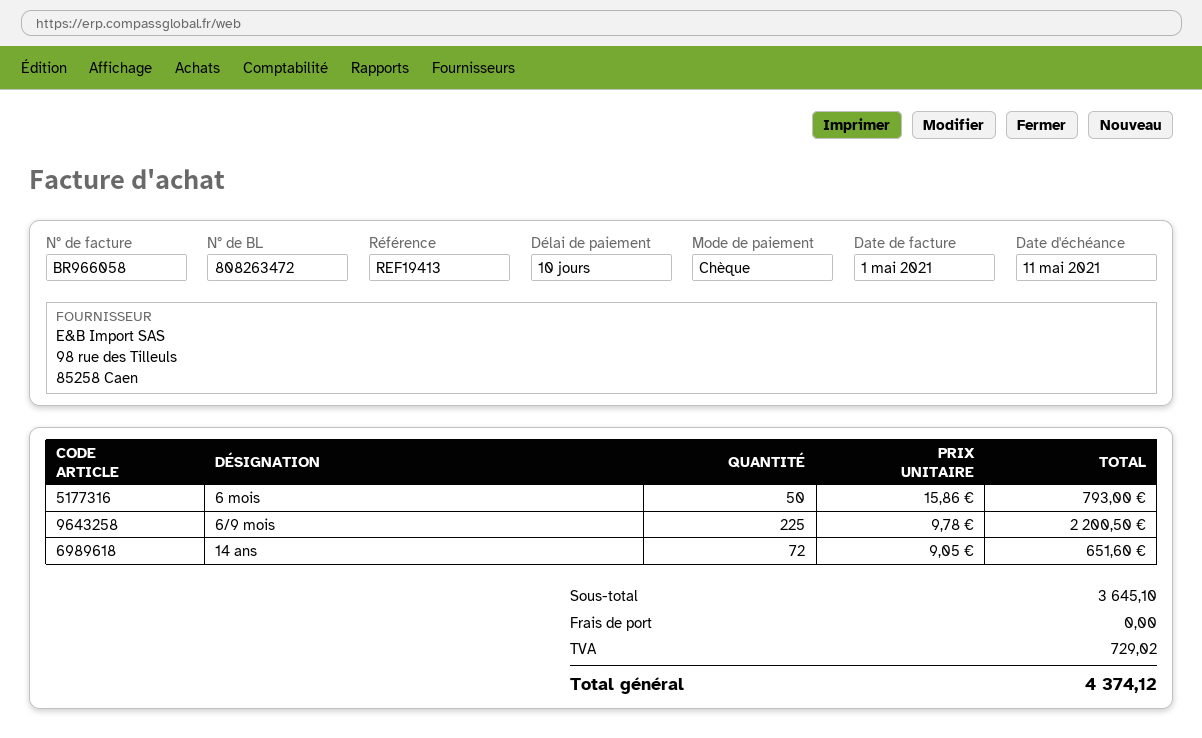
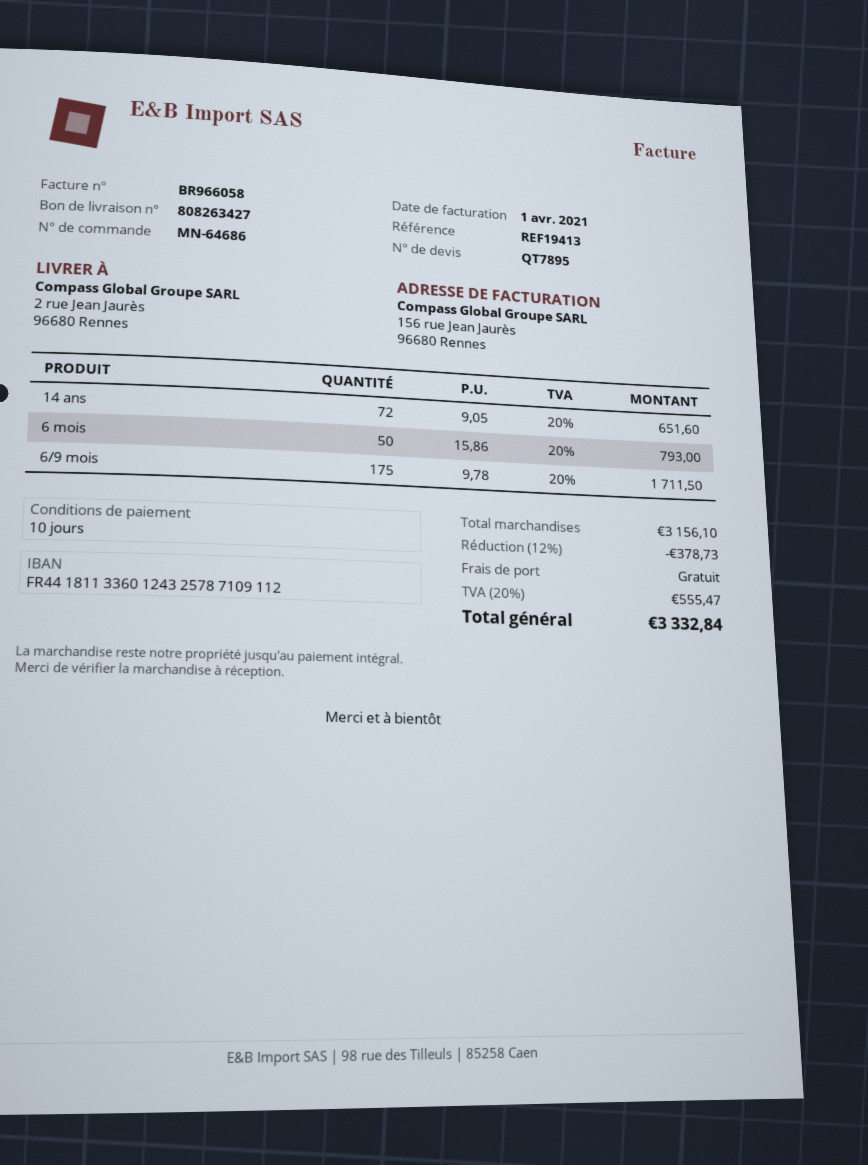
delivery note number: 808263472 -> 808263427
invoice date: 2021-05-01 -> 2021-04-01
6/9 mois: 225 x 9.78 = 2200.50 -> 175 x 9.78 = 1711.50
subtotal: 3645.10 -> 3156.10
discount: none -> 12% = 378.73
tax: 729.02 -> 555.47
total: 4374.12 -> 3332.84

